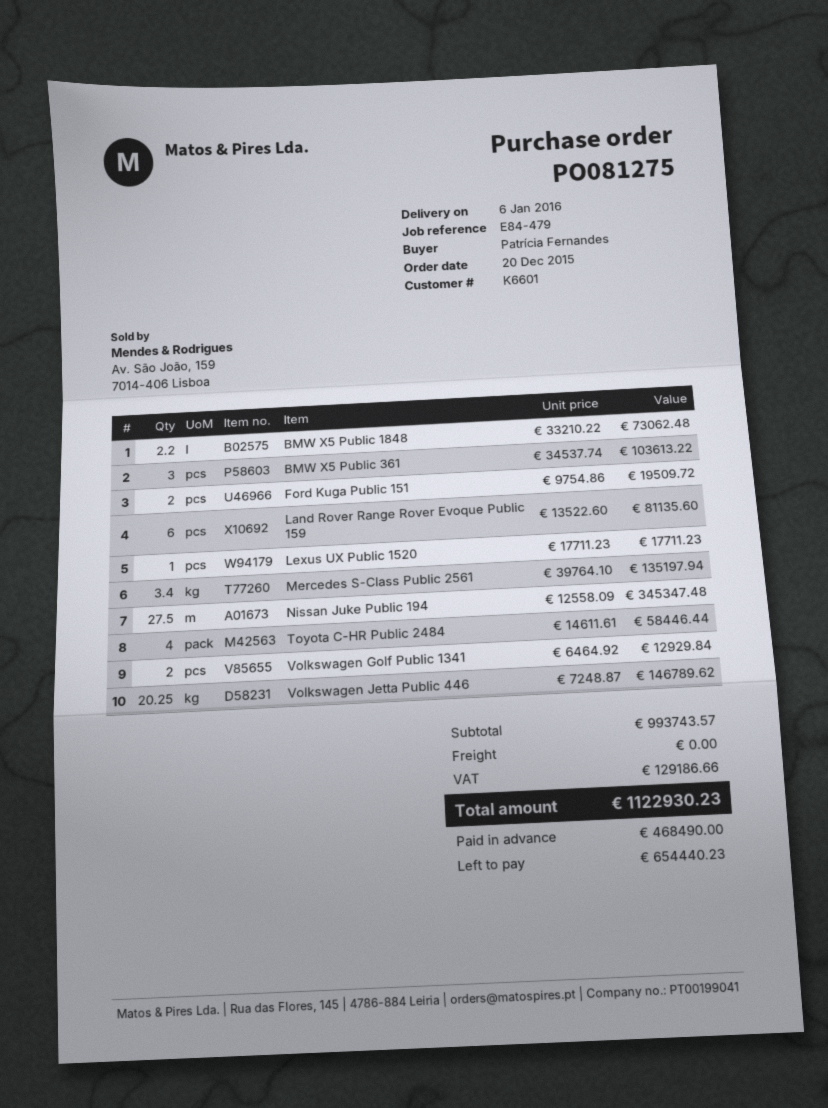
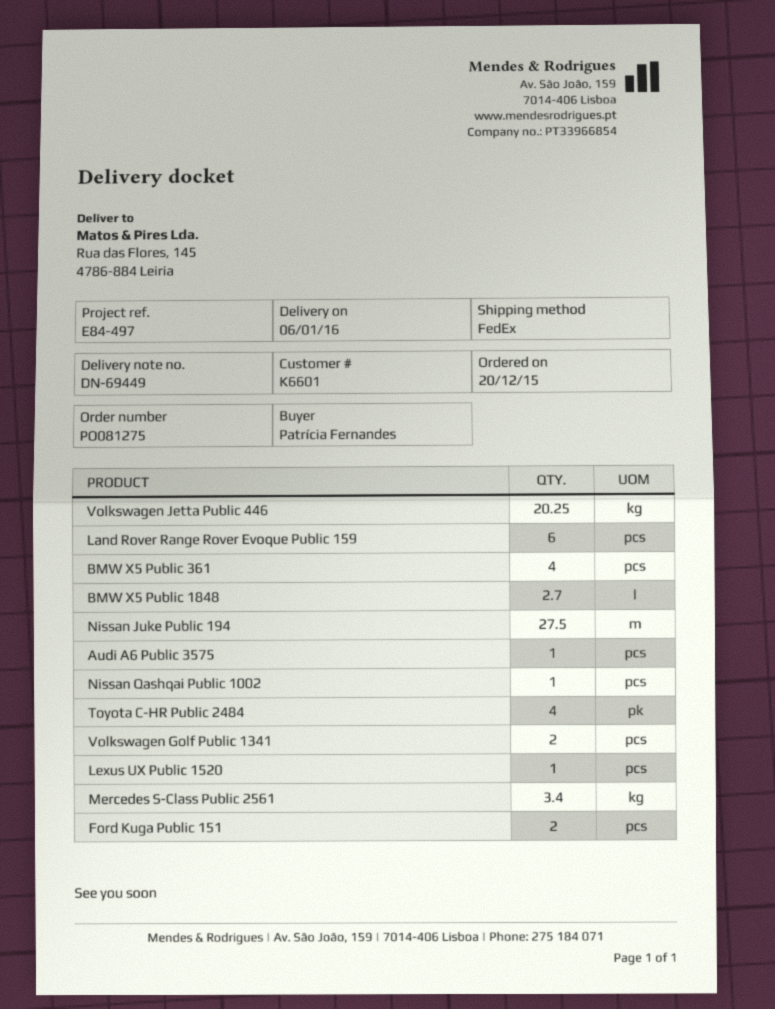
reference: E84-479 -> E84-497
BMW X5 Public 1848: 2.2 -> 2.7
BMW X5 Public 361: 3 -> 4
Audi A6 Public 3575: none -> 1
Nissan Qashqai Public 1002: none -> 1

